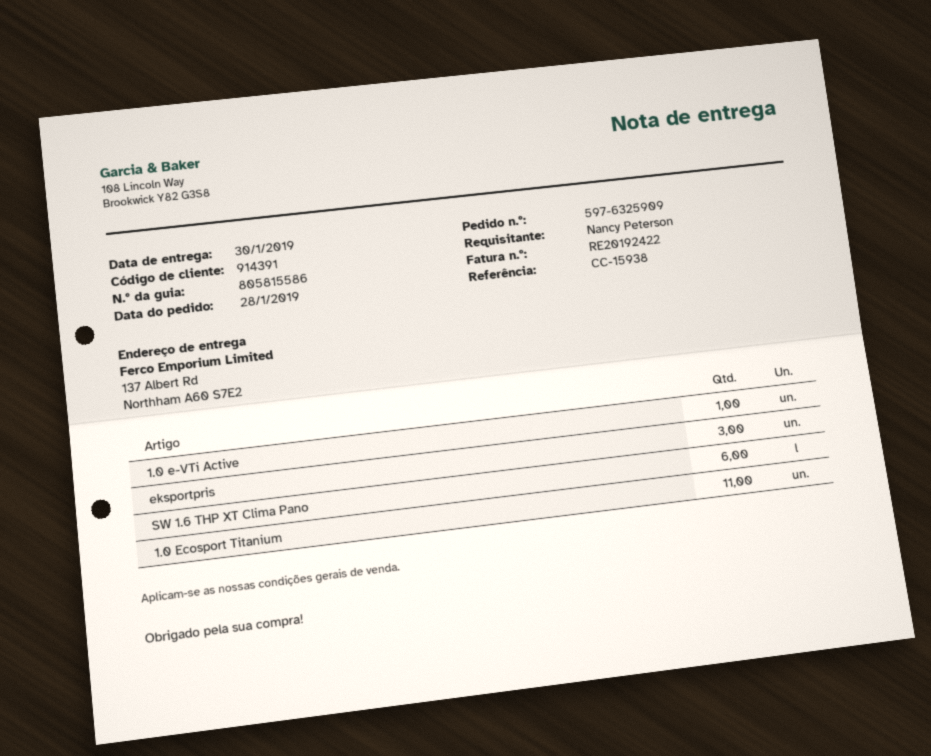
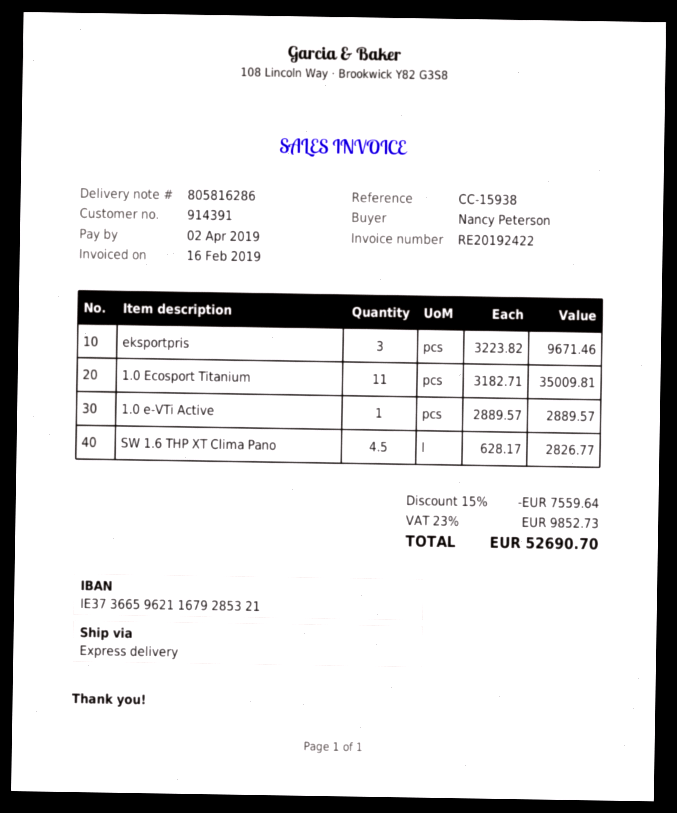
delivery note number: 805815586 -> 805816286
SW 1.6 THP XT Clima Pano: 6 -> 4.5

